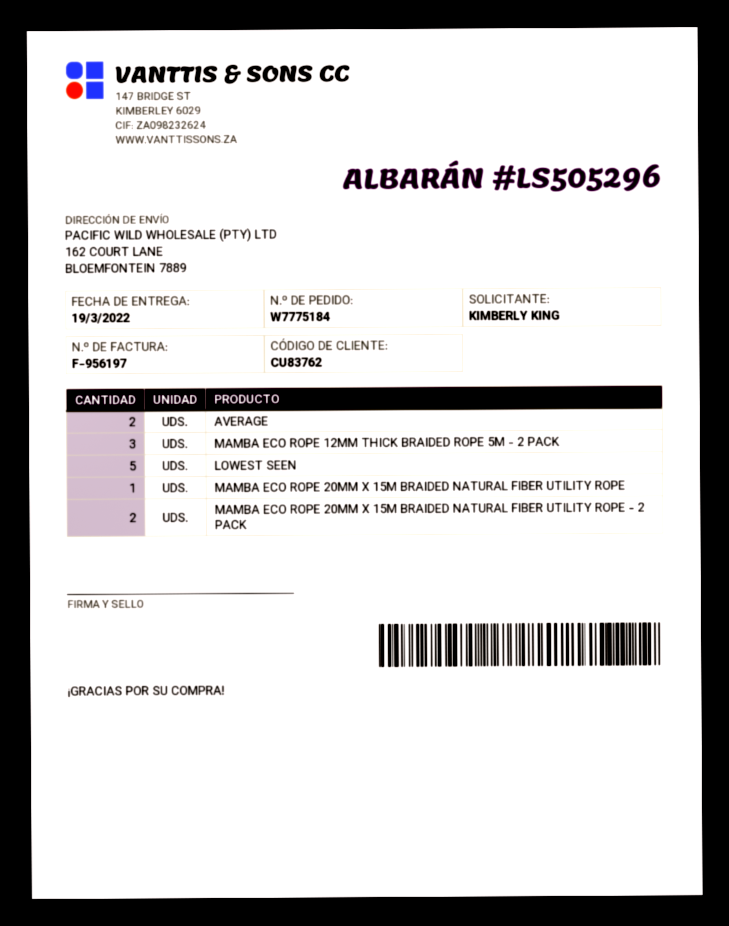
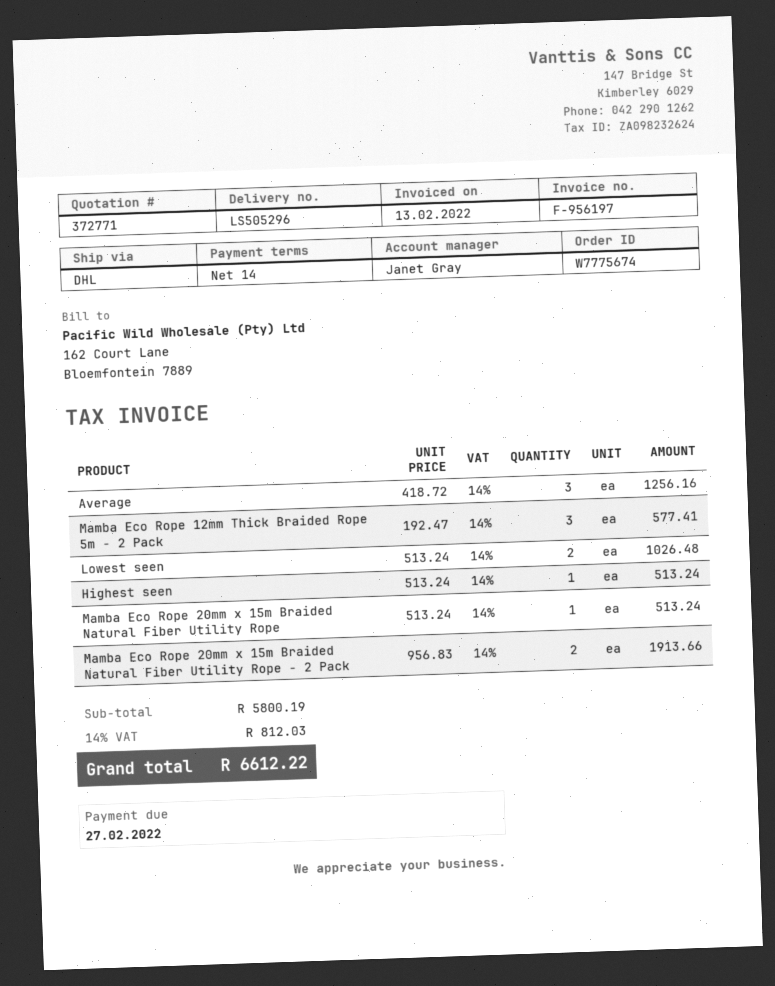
order number: W7775184 -> W7775674
AVERAGE: 2 -> 3
LOWEST SEEN: 5 -> 2
Highest seen: none -> 1

